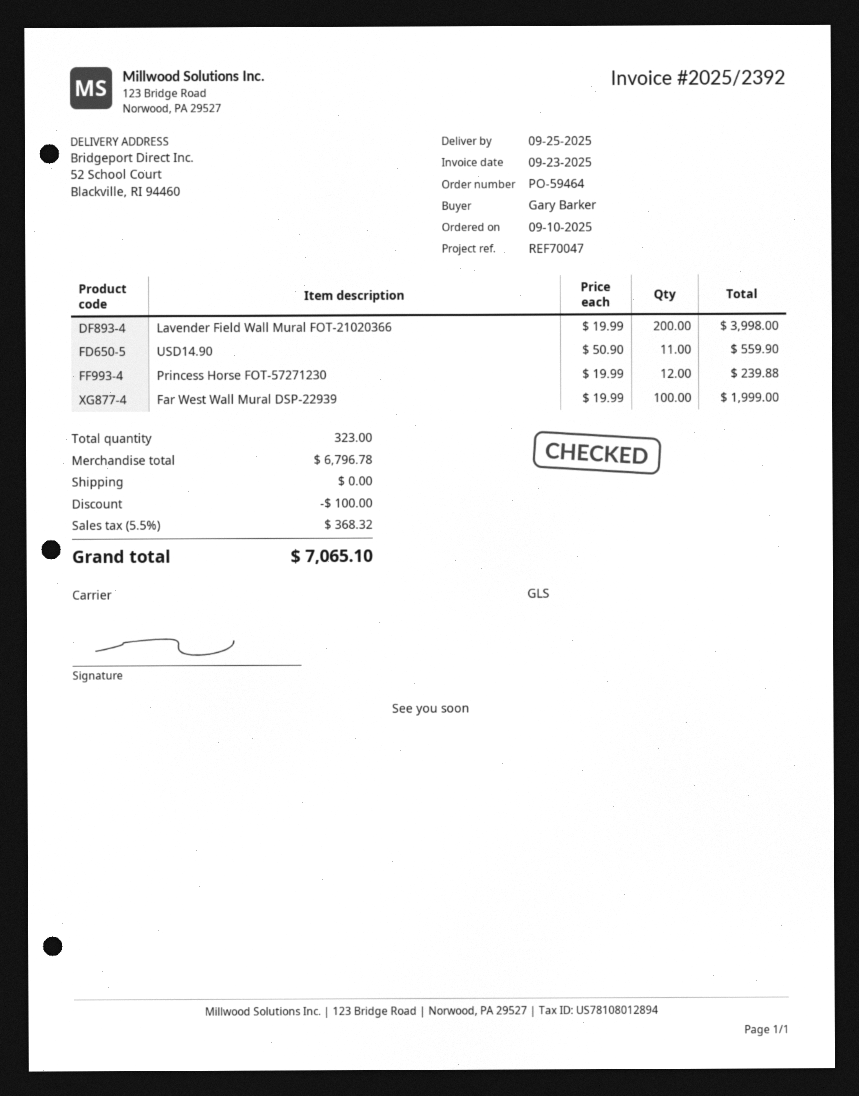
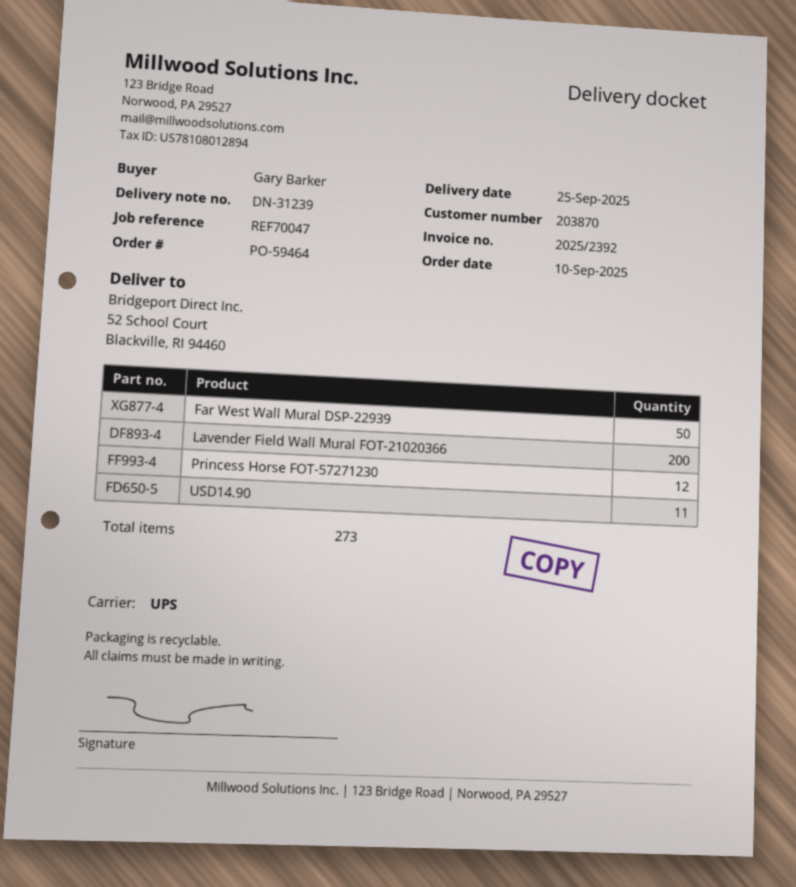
shipping method: GLS -> UPS
Far West Wall Mural DSP-22939: 100 -> 50
total quantity: 323 -> 273

